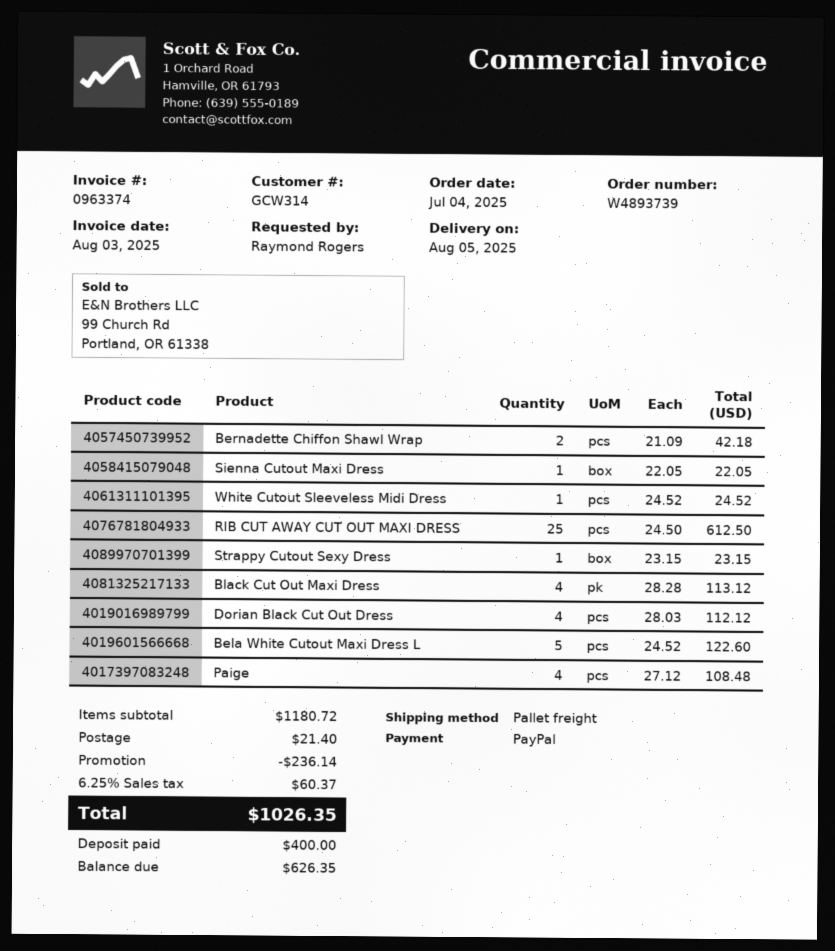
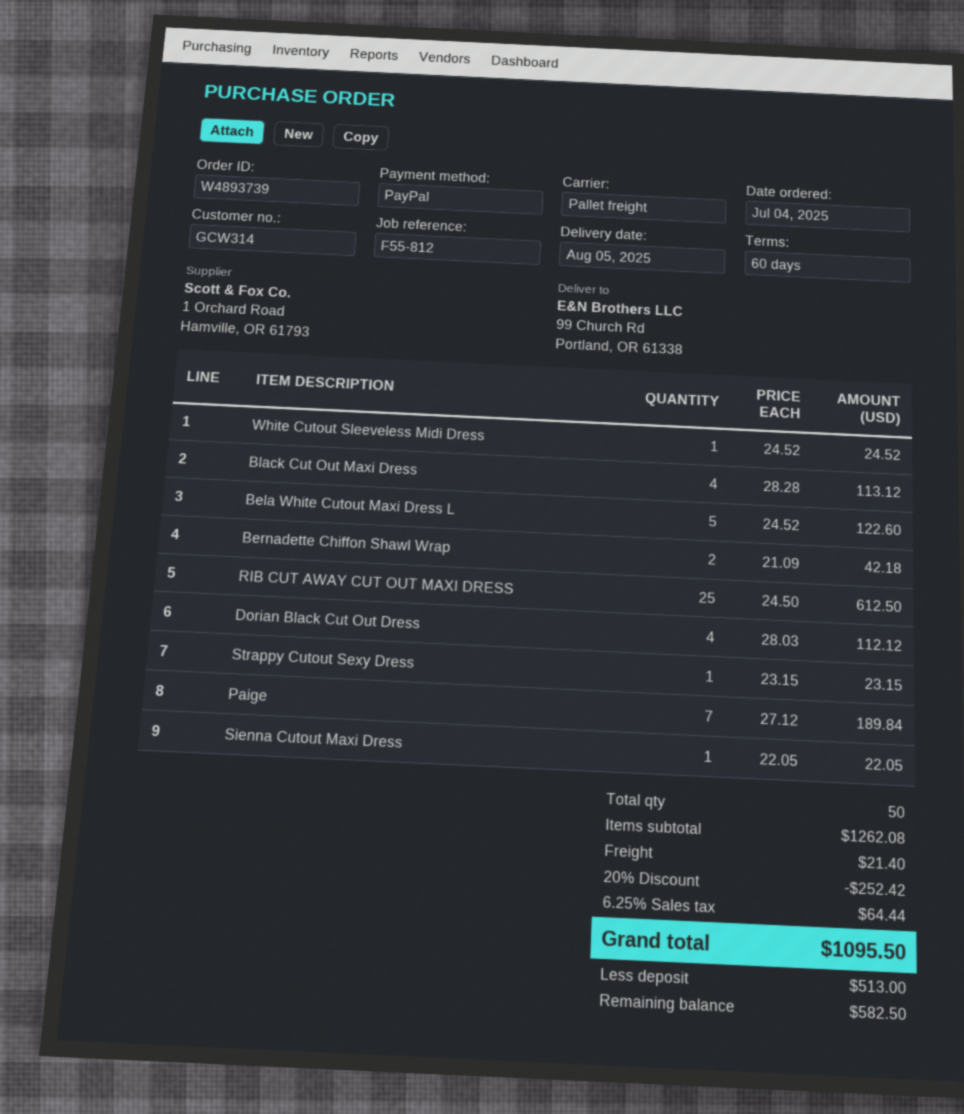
Paige: 4 x 27.12 = 108.48 -> 7 x 27.12 = 189.84
subtotal: 1180.72 -> 1262.08
discount: 236.14 -> 252.42
tax: 6.25% = 60.37 -> 6.25% = 64.44
total: 1026.35 -> 1095.50
deposit: 400.00 -> 513.00
balance: 626.35 -> 582.50

